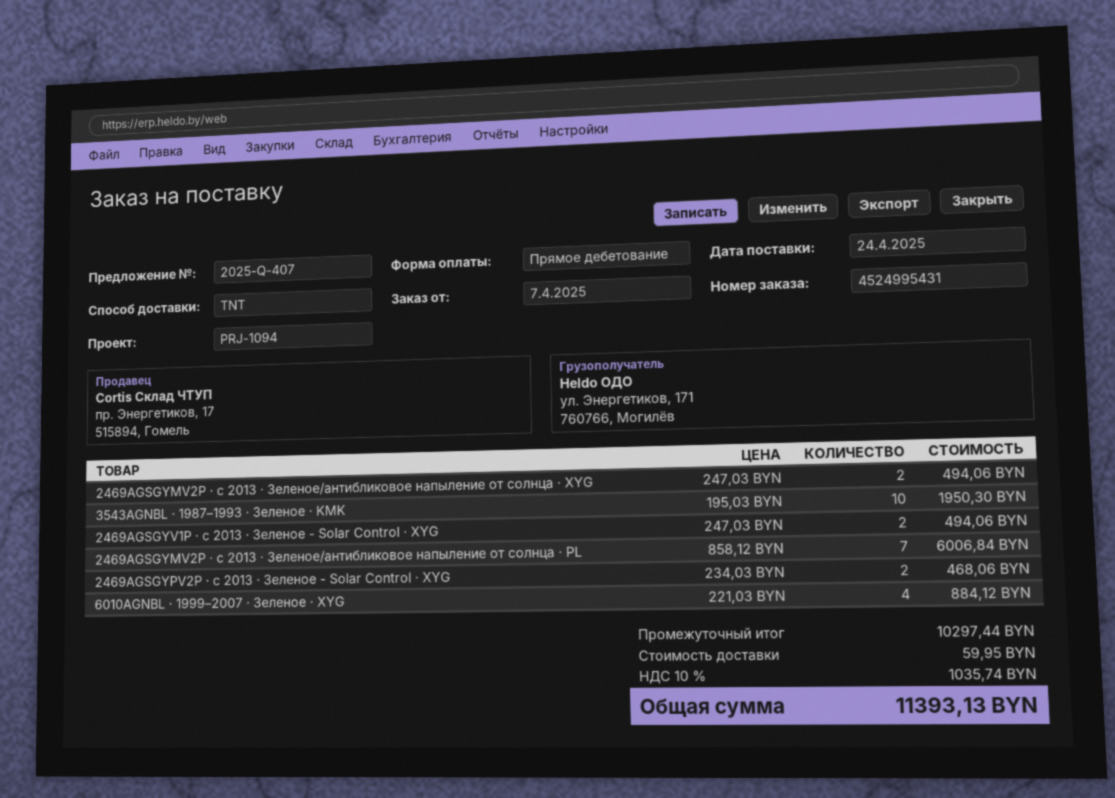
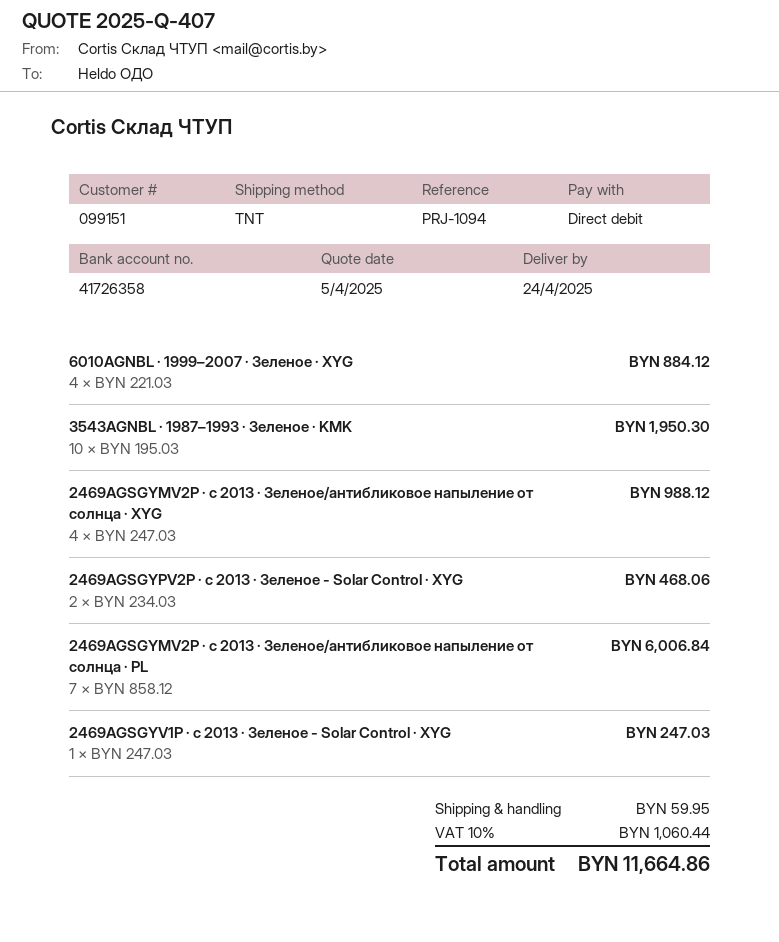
2469AGSGYMV2P · с 2013 · Зеленое/антибликовое напыление от солнца · XYG: 2 x 247.03 = 494.06 -> 4 x 247.03 = 988.12
2469AGSGYV1P · с 2013 · Зеленое - Solar Control · XYG: 2 x 247.03 = 494.06 -> 1 x 247.03 = 247.03
tax: 10% = 1035.74 -> 10% = 1060.44
total: 11393.13 -> 11664.86

